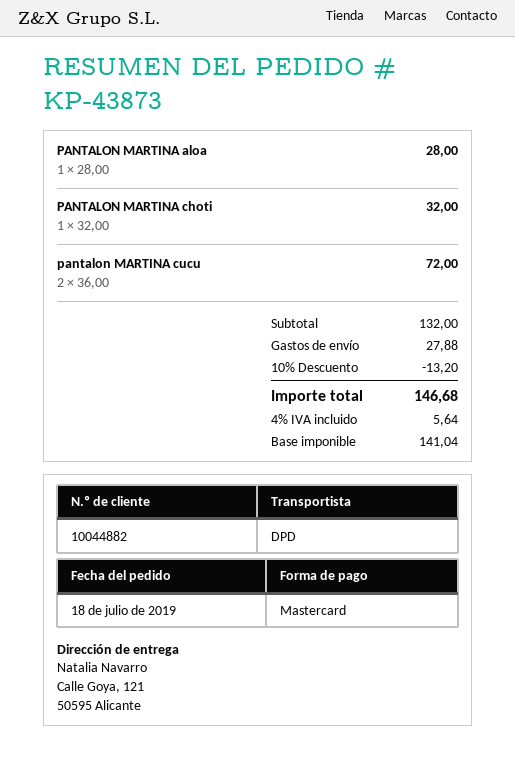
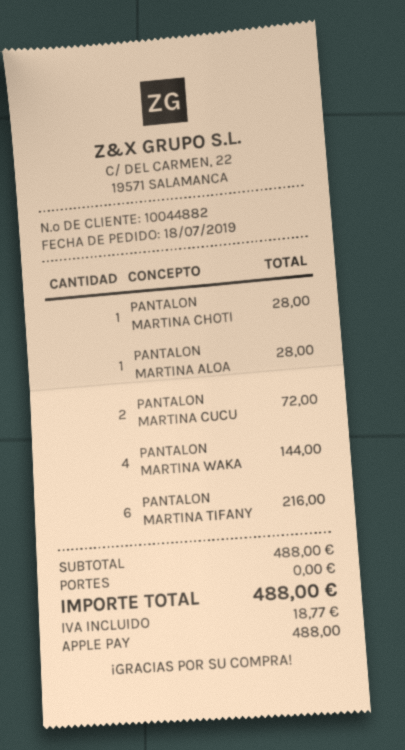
payment method: Mastercard -> Apple Pay
PANTALON MARTINA choti: 1 for 32.00 -> 1 for 28.00
PANTALON MARTINA WAKA: none -> 4 for 144.00
PANTALON MARTINA TIFANY: none -> 6 for 216.00
subtotal: 132.00 -> 488.00
discount: 10% = 13.20 -> none
shipping: 27.88 -> 0.00
tax: 5.64 -> 18.77
total: 146.68 -> 488.00

